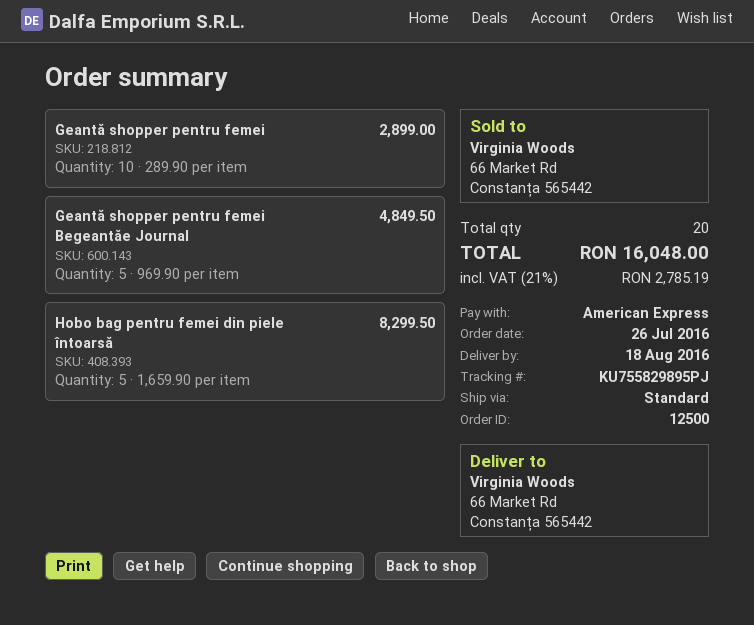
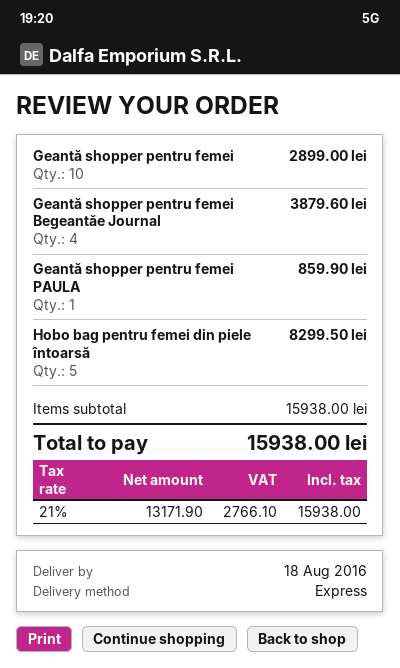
shipping method: standard -> express
Geantă shopper pentru femei Begeantăe Journal: 5 for 4849.50 -> 4 for 3879.60
Geantă shopper pentru femei PAULA: none -> 1 for 859.90
tax: 21% = 2785.19 -> 21% = 2766.10
total: 16048.00 -> 15938.00

